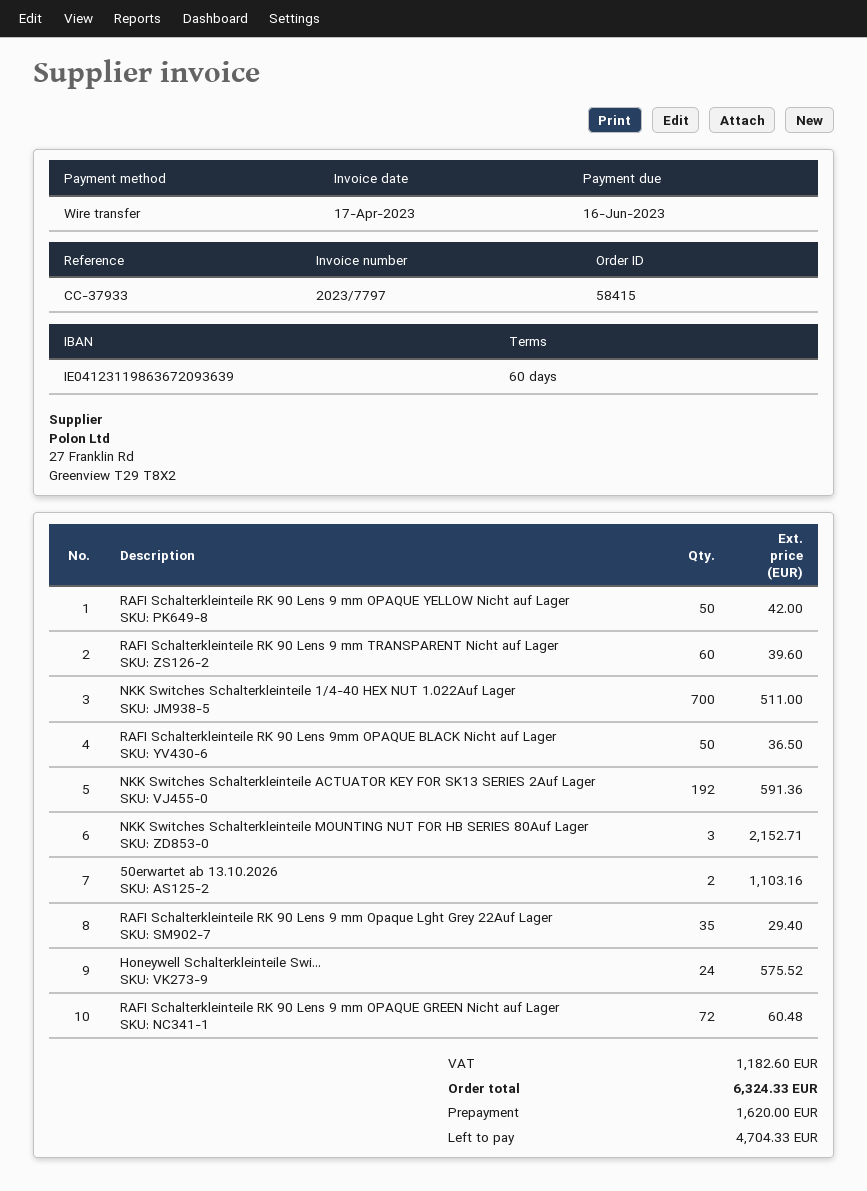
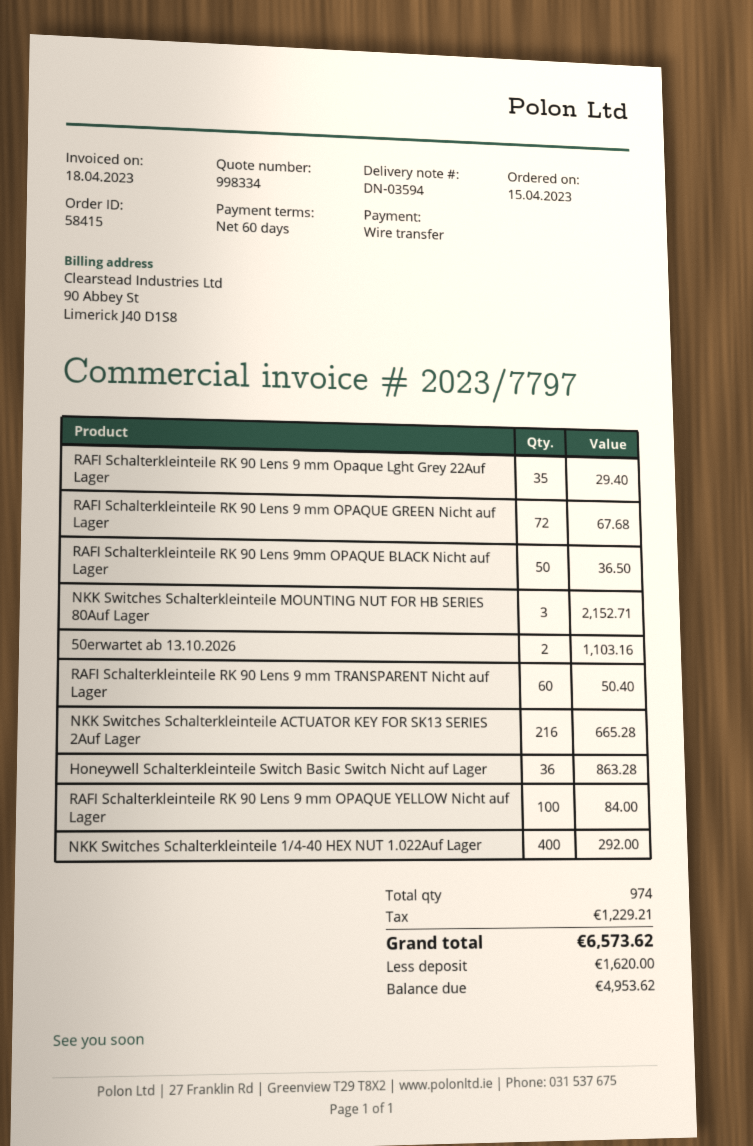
invoice date: 2023-04-17 -> 2023-04-18
RAFI Schalterkleinteile RK 90 Lens 9 mm OPAQUE YELLOW Nicht auf Lager: 50 for 42.00 -> 100 for 84.00
RAFI Schalterkleinteile RK 90 Lens 9 mm TRANSPARENT Nicht auf Lager: 60 for 39.60 -> 60 for 50.40
NKK Switches Schalterkleinteile 1/4-40 HEX NUT 1.022Auf Lager: 700 for 511.00 -> 400 for 292.00
NKK Switches Schalterkleinteile ACTUATOR KEY FOR SK13 SERIES 2Auf Lager: 192 for 591.36 -> 216 for 665.28
Honeywell Schalterkleinteile Swi...: 24 for 575.52 -> 36 for 863.28
RAFI Schalterkleinteile RK 90 Lens 9 mm OPAQUE GREEN Nicht auf Lager: 72 for 60.48 -> 72 for 67.68
tax: 1182.60 -> 1229.21
total: 6324.33 -> 6573.62
balance: 4704.33 -> 4953.62

